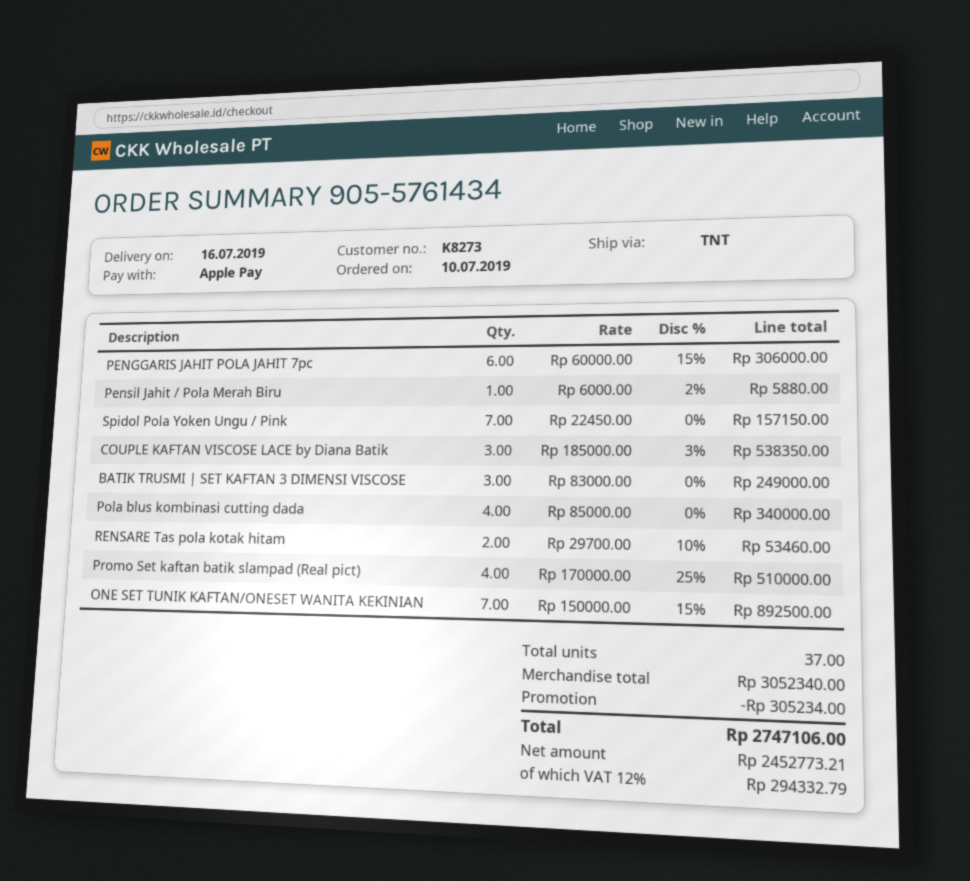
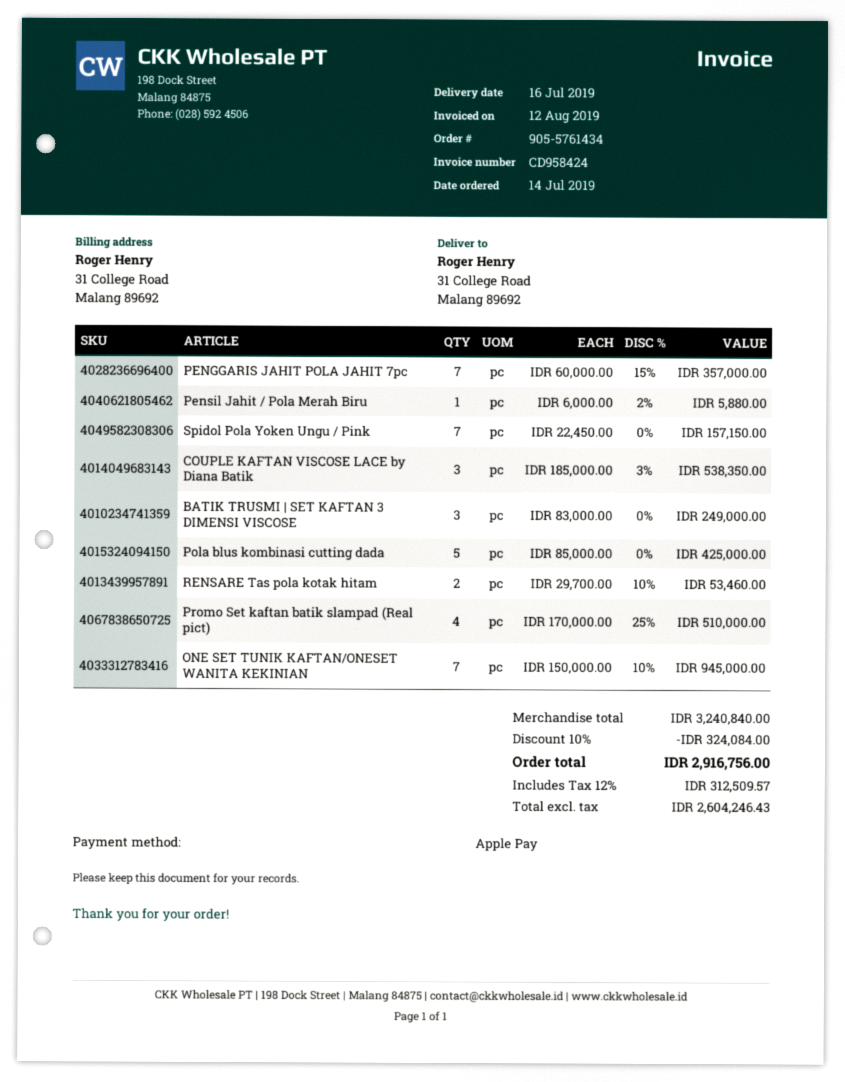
order date: 2019-07-10 -> 2019-07-14
PENGGARIS JAHIT POLA JAHIT 7pc: 6 x 60000.00 - 15% = 306000.00 -> 7 x 60000.00 - 15% = 357000.00
Pola blus kombinasi cutting dada: 4 x 85000.00 = 340000.00 -> 5 x 85000.00 = 425000.00
ONE SET TUNIK KAFTAN/ONESET WANITA KEKINIAN: 7 x 150000.00 - 15% = 892500.00 -> 7 x 150000.00 - 10% = 945000.00
subtotal: 3052340.00 -> 3240840.00
discount: 305234.00 -> 324084.00
net: 2452773.21 -> 2604246.43
tax: 12% = 294332.79 -> 12% = 312509.57
total: 2747106.00 -> 2916756.00

